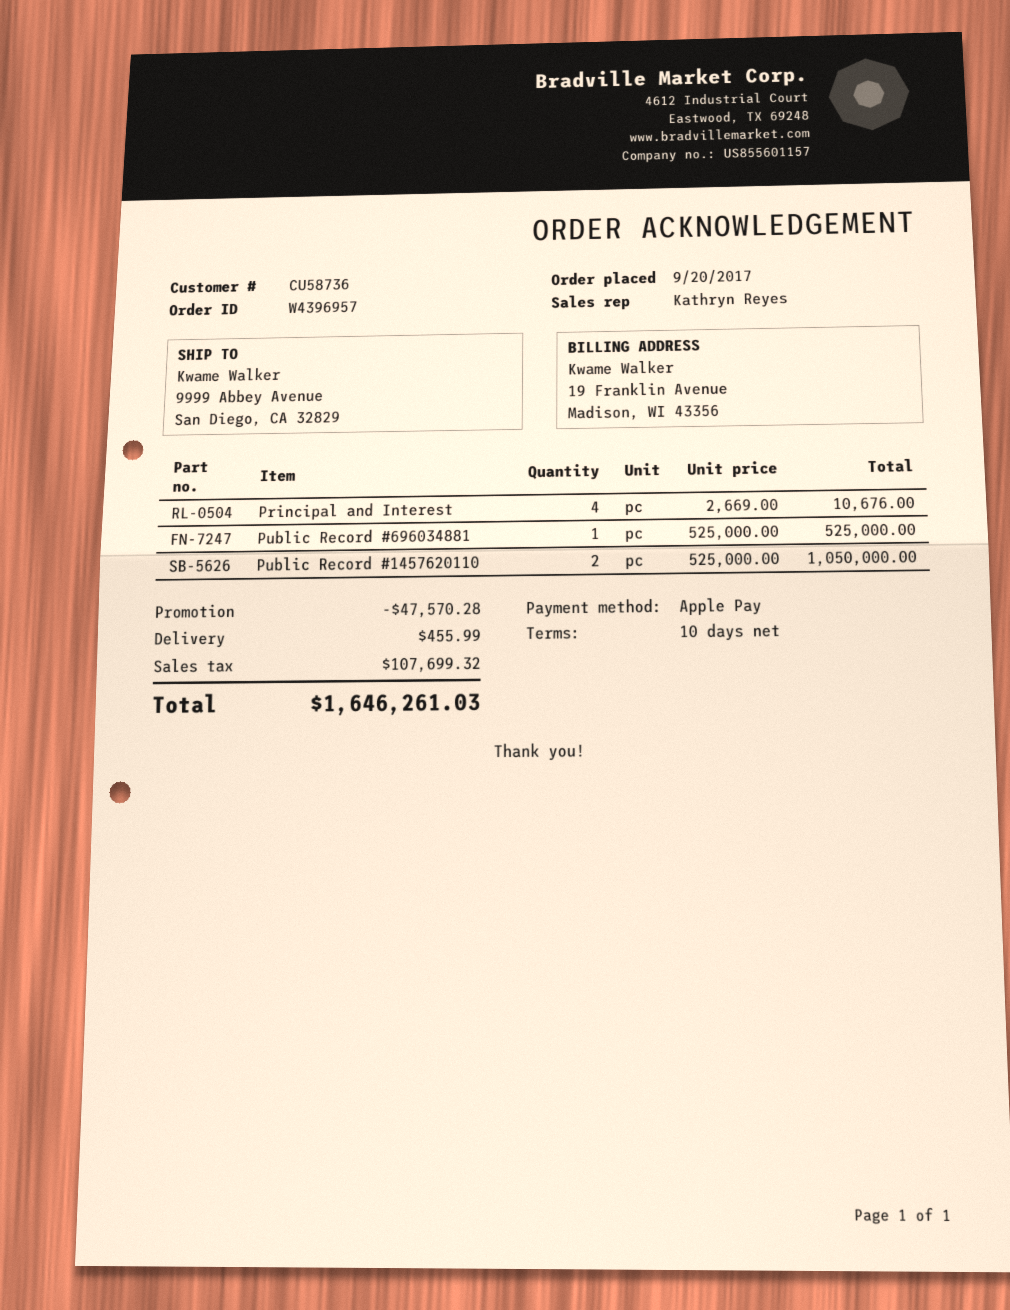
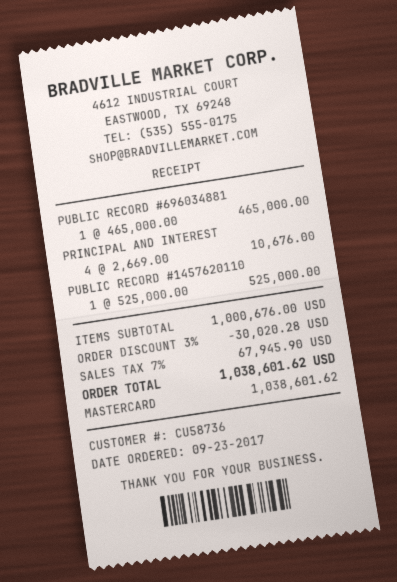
order date: 2017-09-20 -> 2017-09-23
payment method: Apple Pay -> Mastercard
Public Record #696034881: 1 x 525000.00 = 525000.00 -> 1 x 465000.00 = 465000.00
Public Record #1457620110: 2 x 525000.00 = 1050000.00 -> 1 x 525000.00 = 525000.00
discount: 47570.28 -> 30020.28
shipping: 455.99 -> none
tax: 107699.32 -> 67945.90
total: 1646261.03 -> 1038601.62

